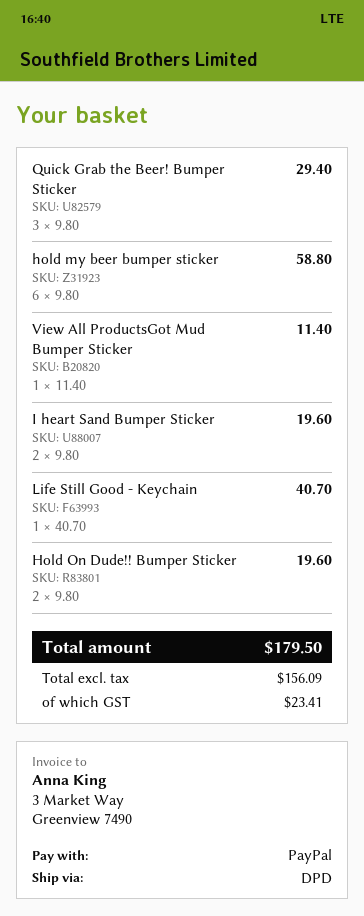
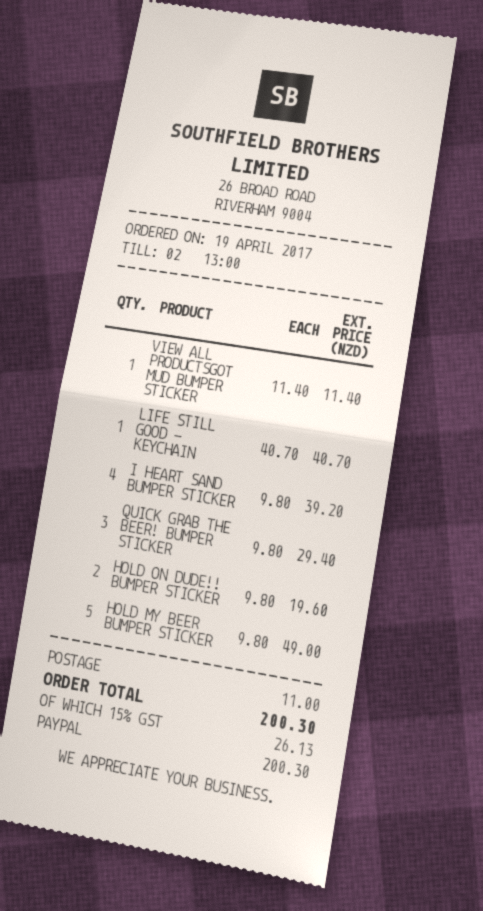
hold my beer bumper sticker: 6 x 9.80 = 58.80 -> 5 x 9.80 = 49.00
I heart Sand Bumper Sticker: 2 x 9.80 = 19.60 -> 4 x 9.80 = 39.20
shipping: none -> 11.00
tax: 23.41 -> 26.13
total: 179.50 -> 200.30

